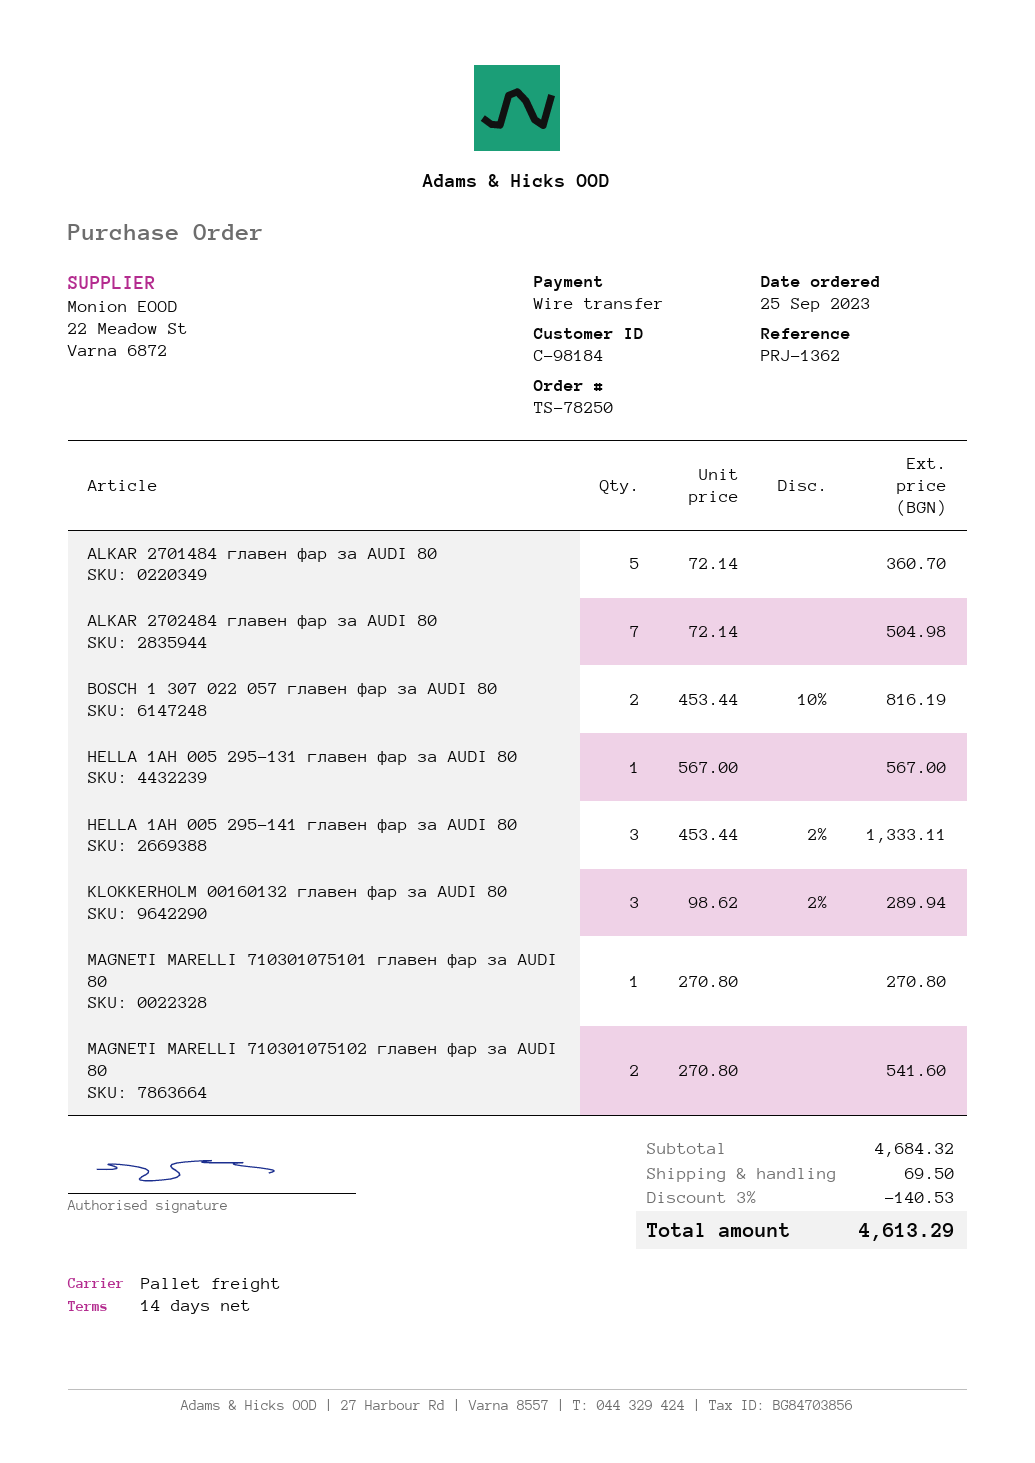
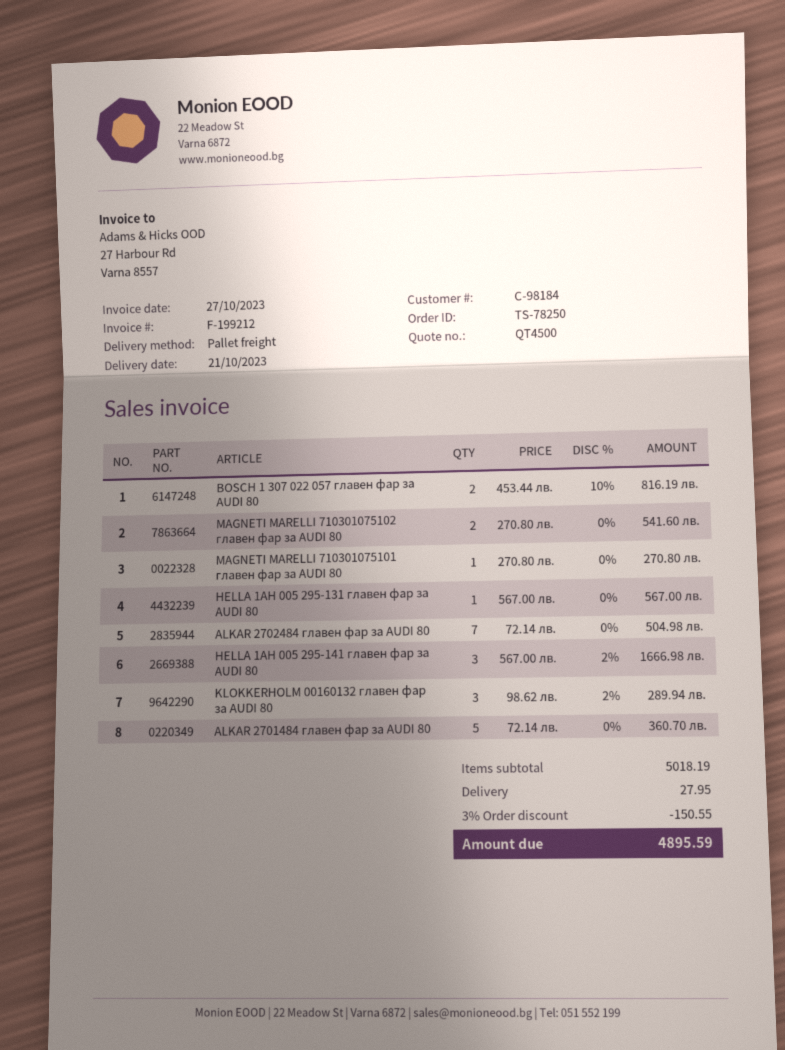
HELLA 1AH 005 295-141 главен фар за AUDI 80: 3 x 453.44 - 2% = 1333.11 -> 3 x 567.00 - 2% = 1666.98
subtotal: 4684.32 -> 5018.19
discount: 3% = 140.53 -> 3% = 150.55
shipping: 69.50 -> 27.95
total: 4613.29 -> 4895.59

